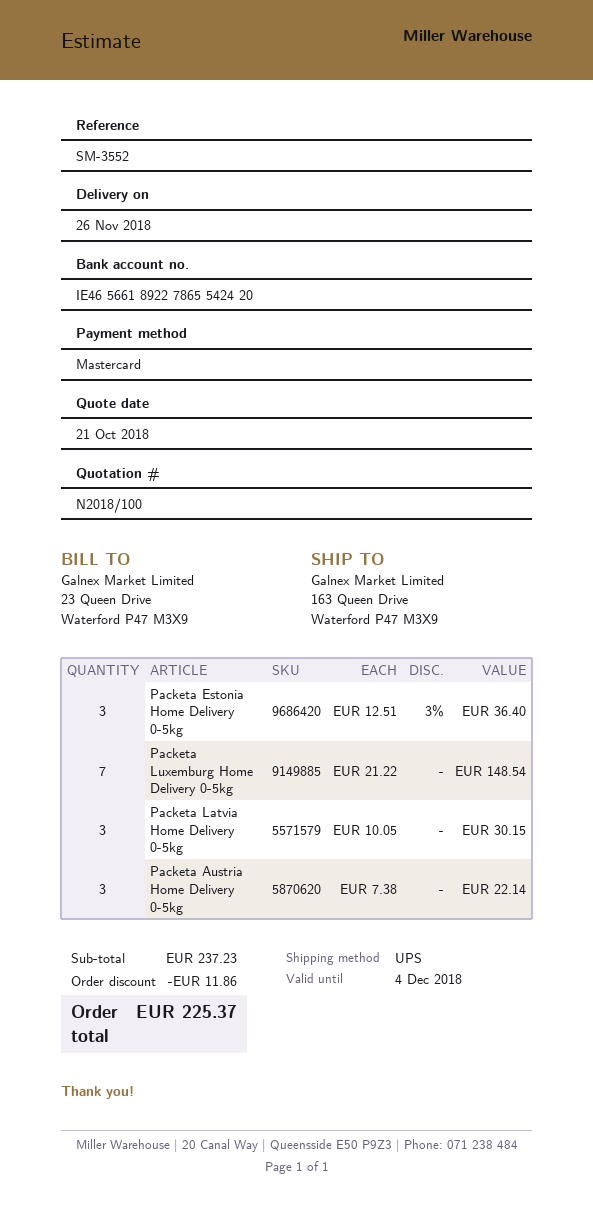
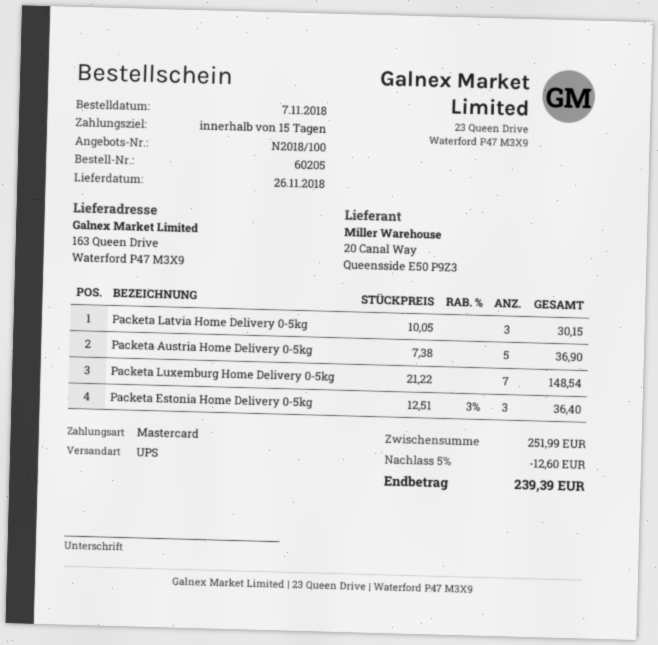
Packeta Austria Home Delivery 0-5kg: 3 x 7.38 = 22.14 -> 5 x 7.38 = 36.90
subtotal: 237.23 -> 251.99
discount: 11.86 -> 12.60
total: 225.37 -> 239.39

